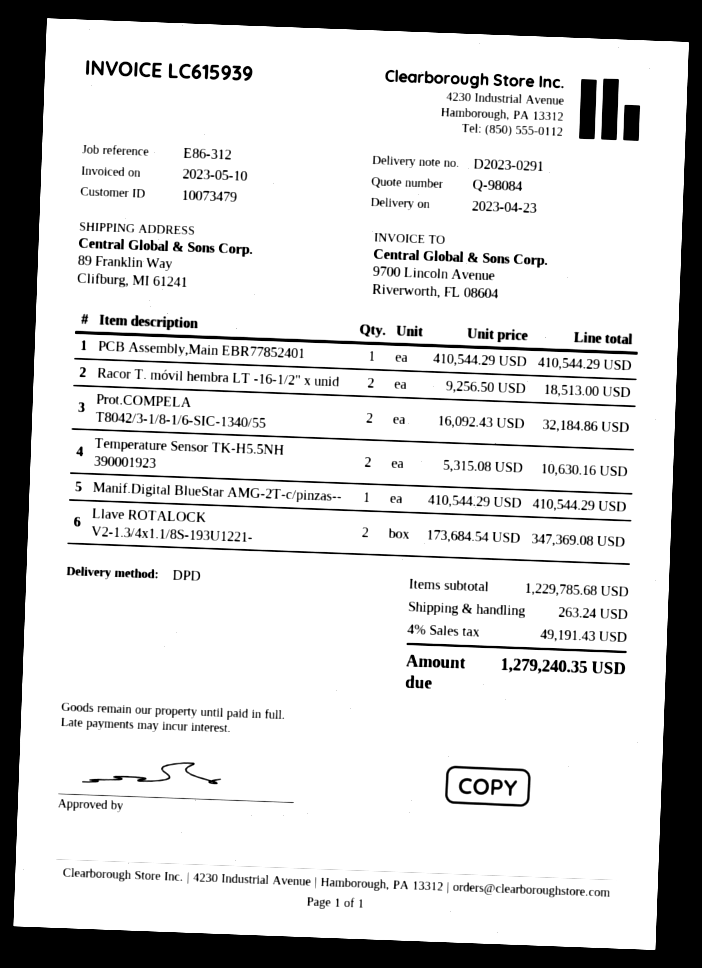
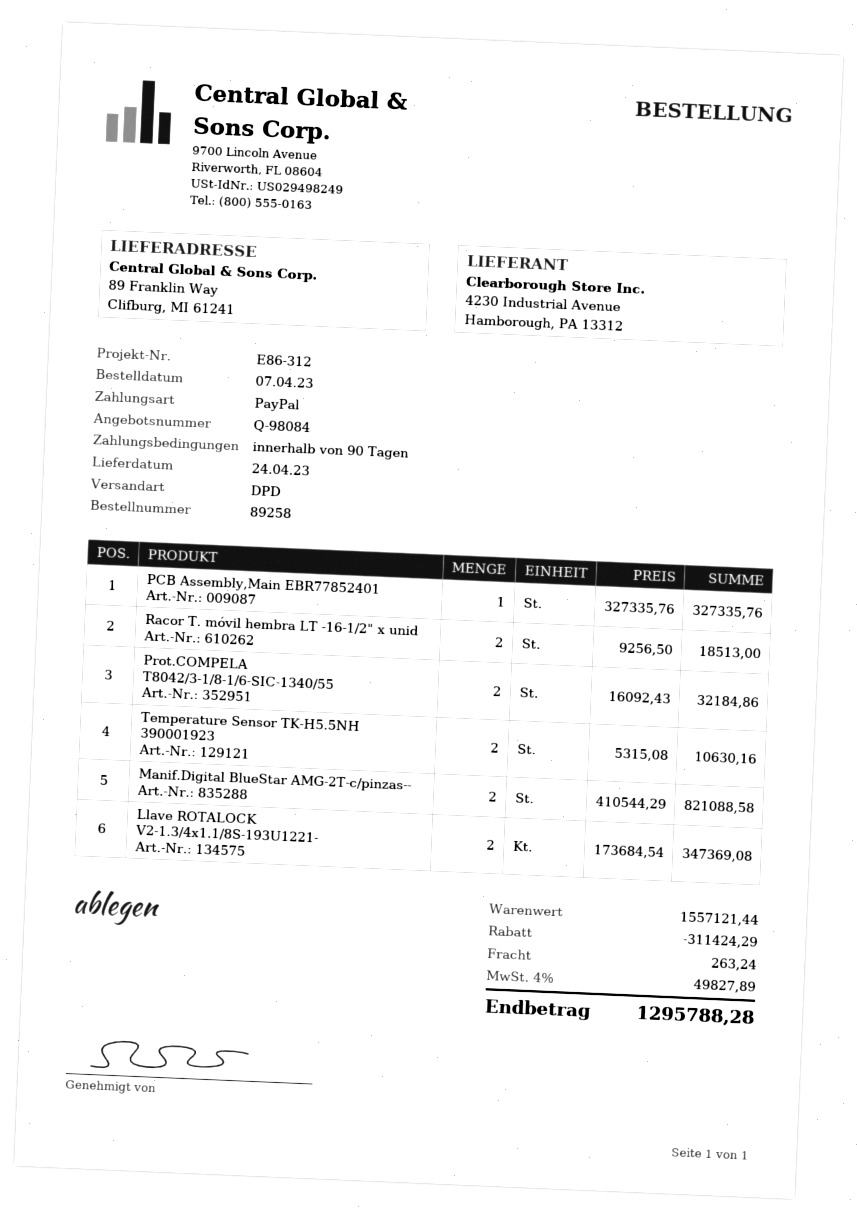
delivery date: 2023-04-23 -> 2023-04-24
PCB Assembly,Main EBR77852401: 1 x 410544.29 = 410544.29 -> 1 x 327335.76 = 327335.76
Manif.Digital BlueStar AMG-2T-c/pinzas--: 1 x 410544.29 = 410544.29 -> 2 x 410544.29 = 821088.58
subtotal: 1229785.68 -> 1557121.44
discount: none -> 311424.29
tax: 4% = 49191.43 -> 4% = 49827.89
total: 1279240.35 -> 1295788.28

